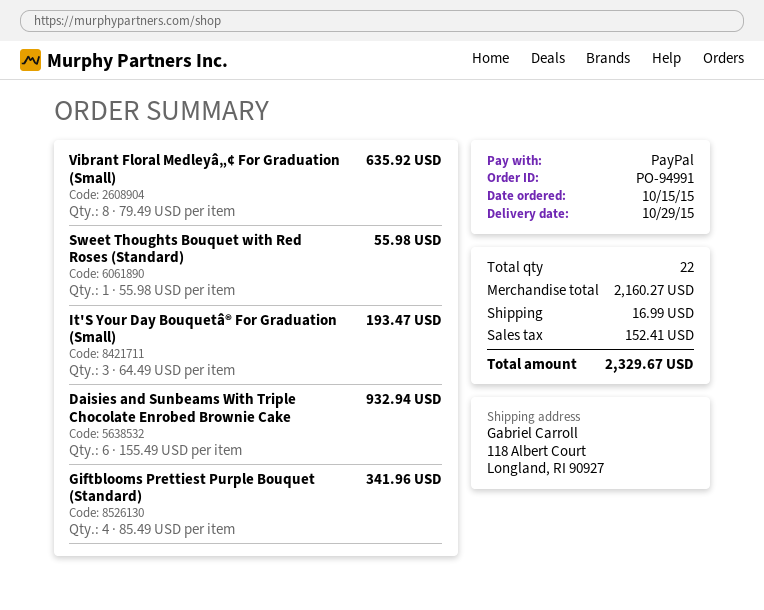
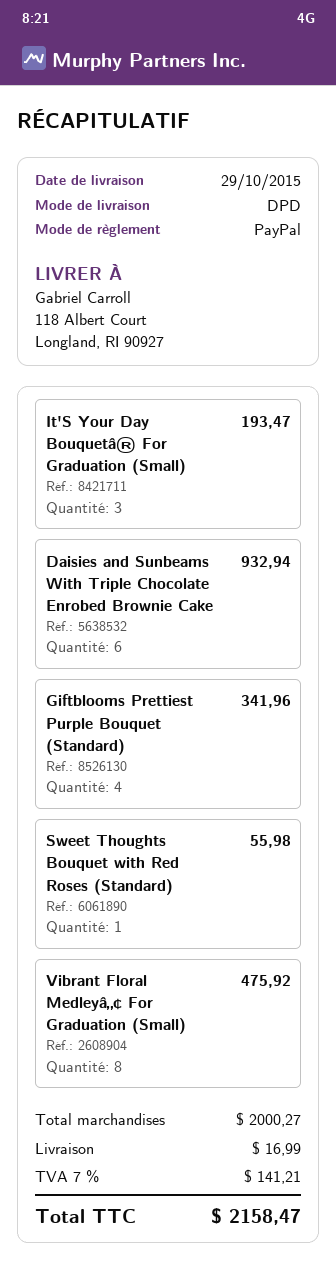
Vibrant Floral Medleyâ„¢ For Graduation (Small): 8 for 635.92 -> 8 for 475.92
subtotal: 2160.27 -> 2000.27
tax: 152.41 -> 141.21
total: 2329.67 -> 2158.47

